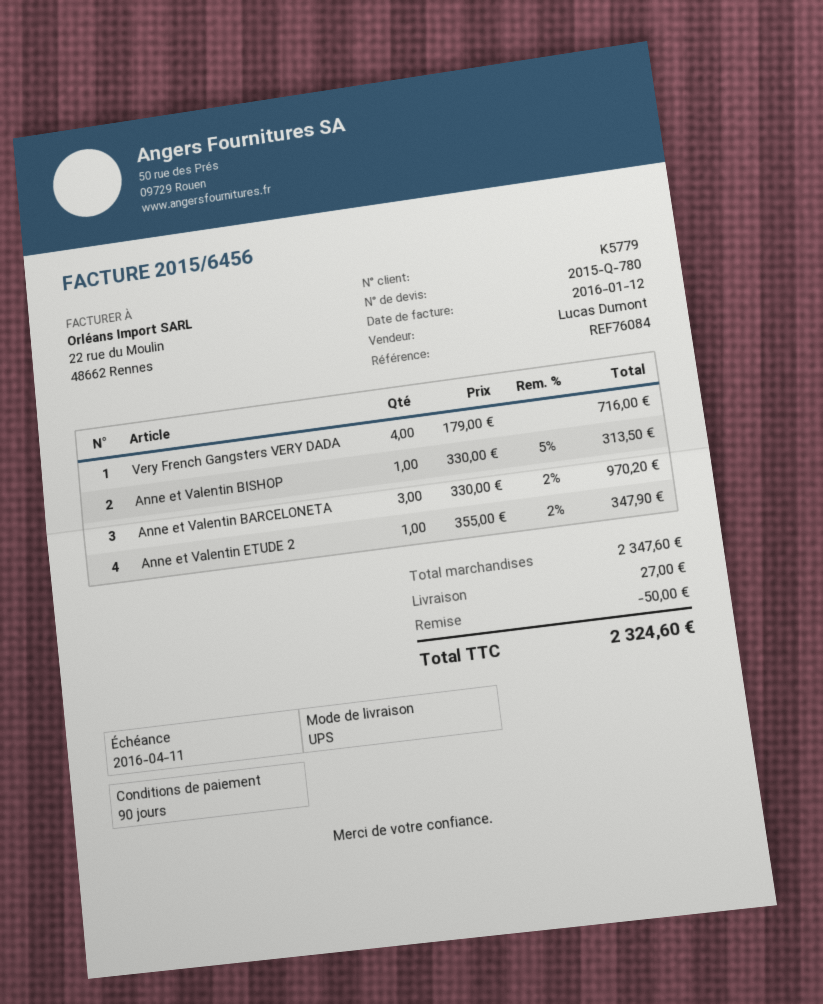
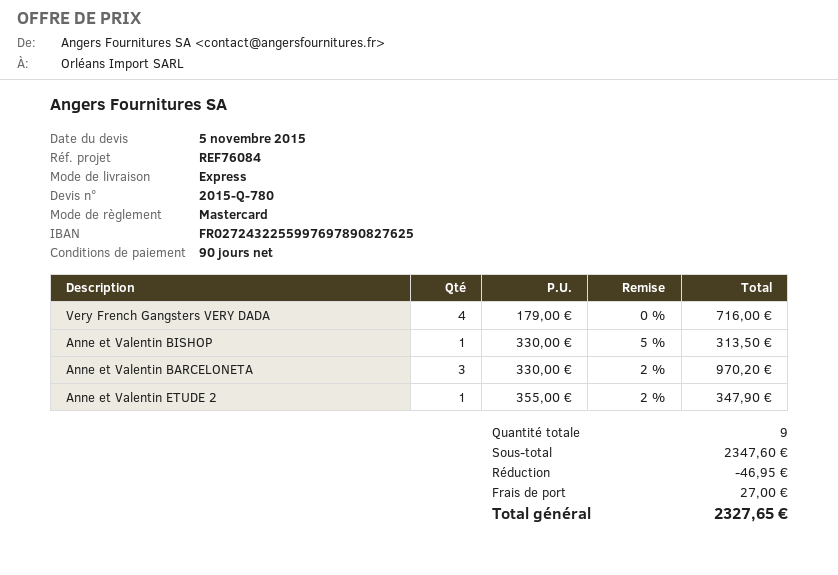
shipping method: UPS -> express
discount: 50.00 -> 46.95
total: 2324.60 -> 2327.65

